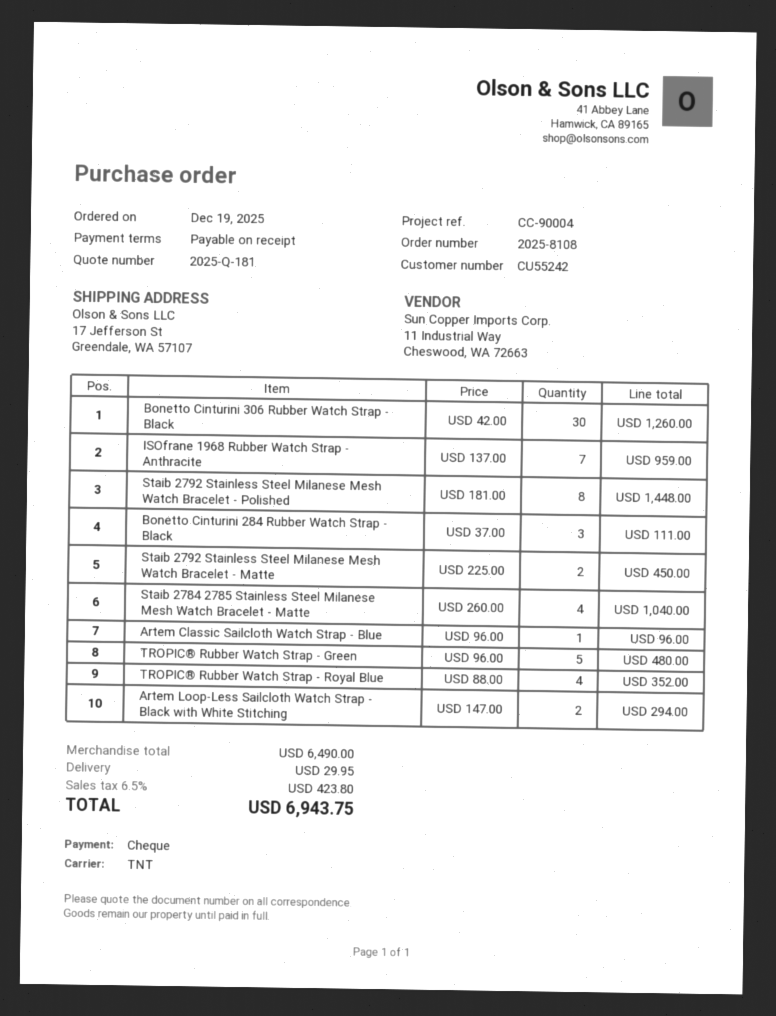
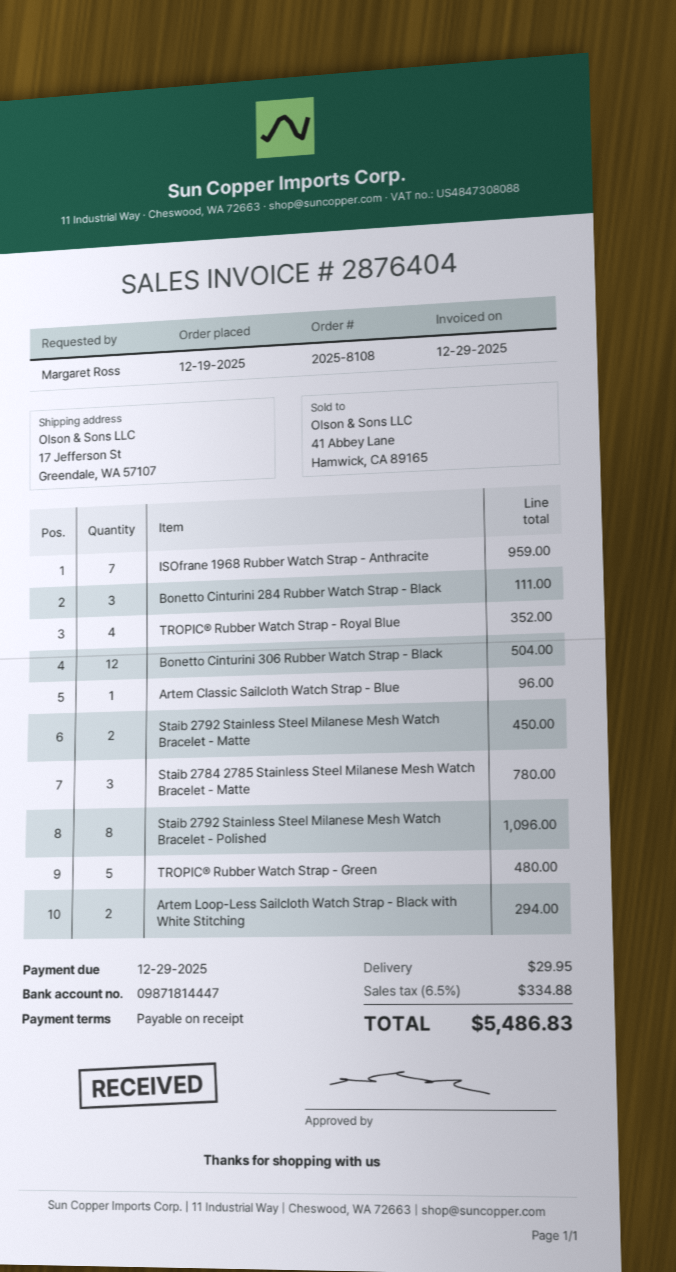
Bonetto Cinturini 306 Rubber Watch Strap - Black: 30 for 1260.00 -> 12 for 504.00
Staib 2792 Stainless Steel Milanese Mesh Watch Bracelet - Polished: 8 for 1448.00 -> 8 for 1096.00
Staib 2784 2785 Stainless Steel Milanese Mesh Watch Bracelet - Matte: 4 for 1040.00 -> 3 for 780.00
tax: 6.5% = 423.80 -> 6.5% = 334.88
total: 6943.75 -> 5486.83

